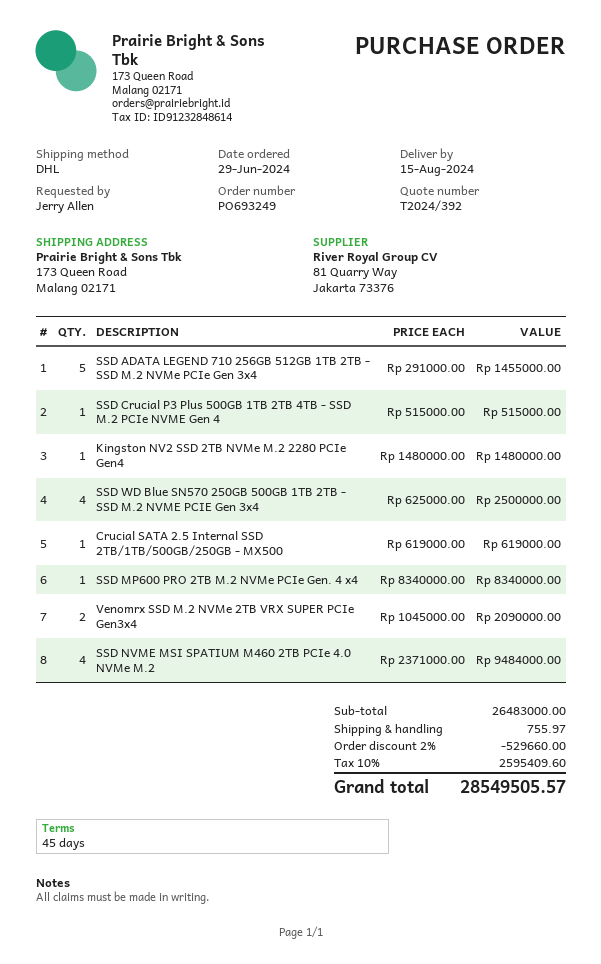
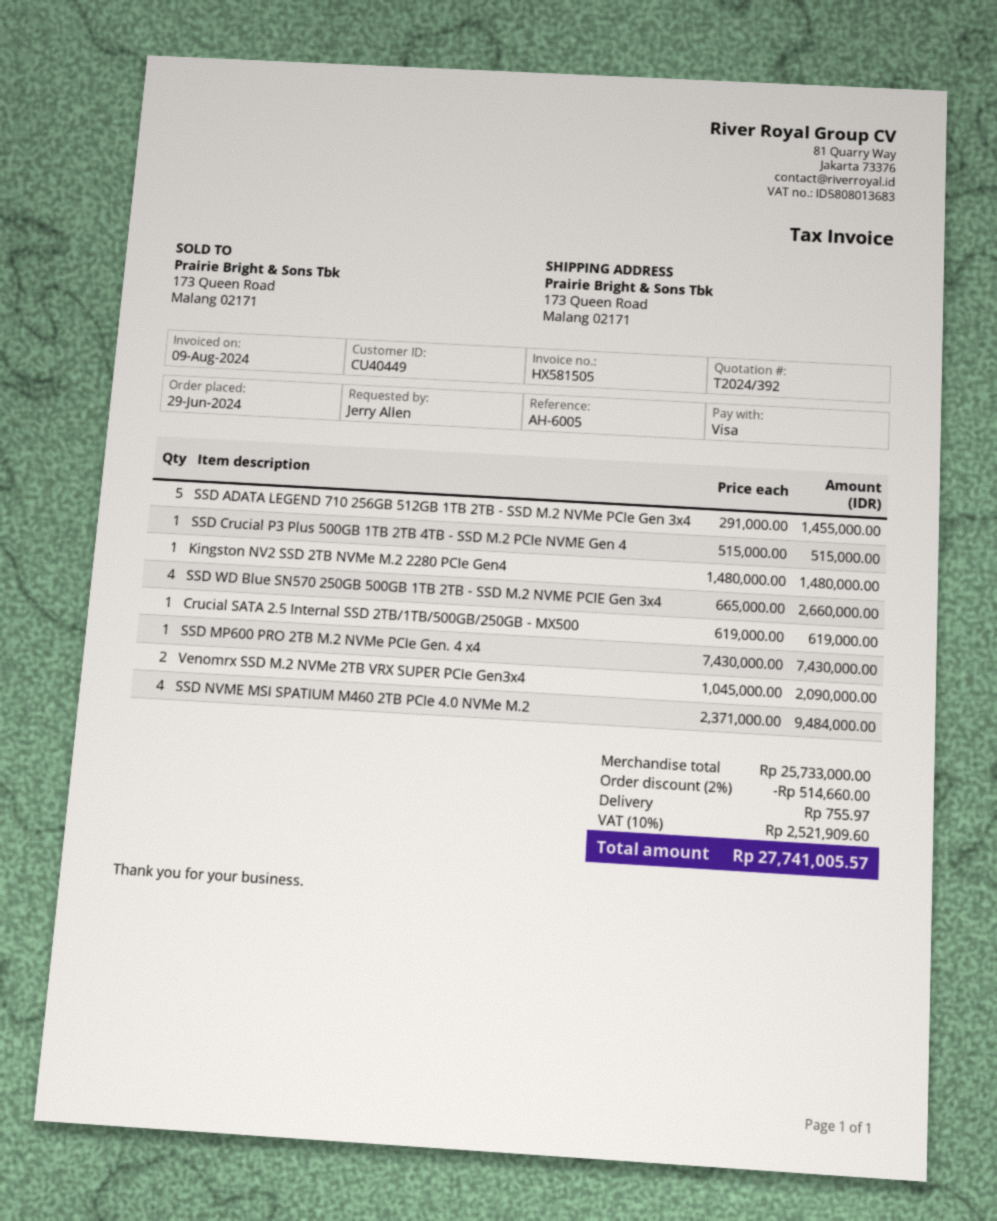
SSD WD Blue SN570 250GB 500GB 1TB 2TB - SSD M.2 NVME PCIE Gen 3x4: 4 x 625000.00 = 2500000.00 -> 4 x 665000.00 = 2660000.00
SSD MP600 PRO 2TB M.2 NVMe PCIe Gen. 4 x4: 1 x 8340000.00 = 8340000.00 -> 1 x 7430000.00 = 7430000.00
subtotal: 26483000.00 -> 25733000.00
discount: 2% = 529660.00 -> 2% = 514660.00
tax: 10% = 2595409.60 -> 10% = 2521909.60
total: 28549505.57 -> 27741005.57

